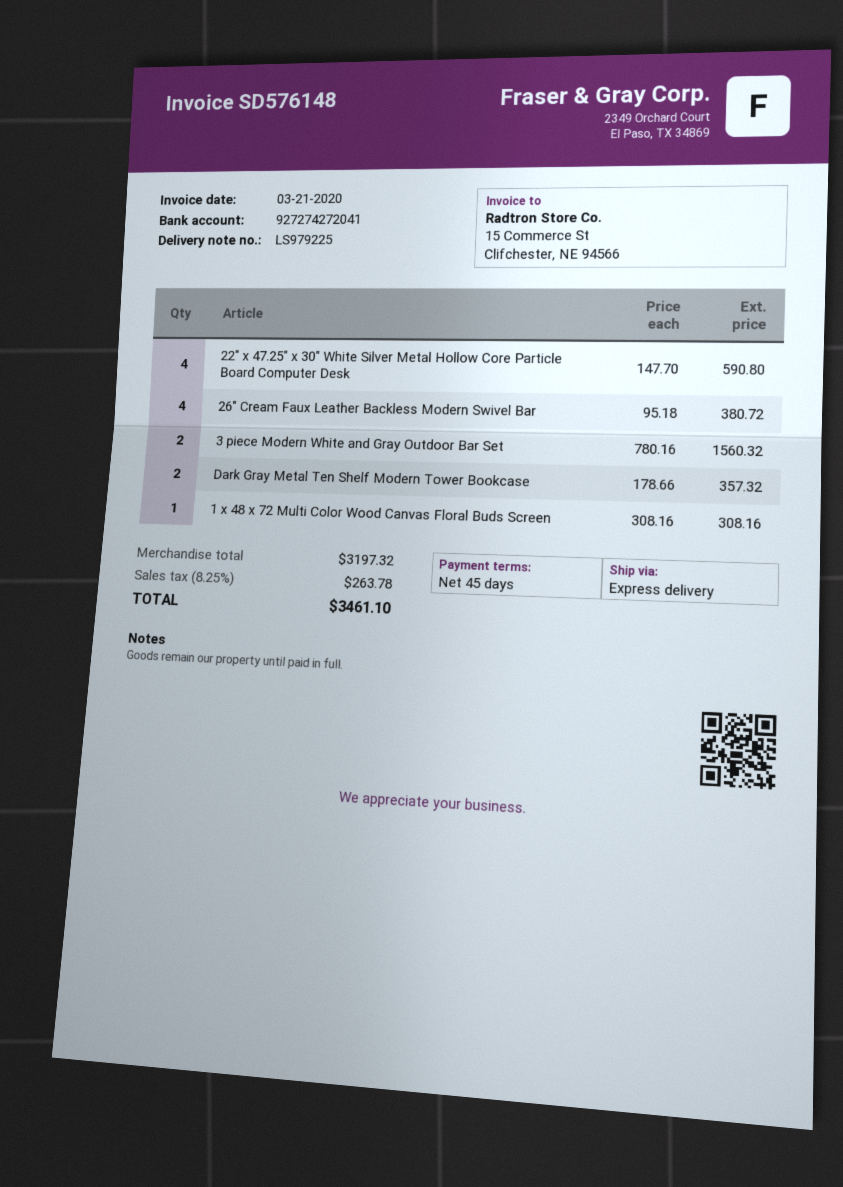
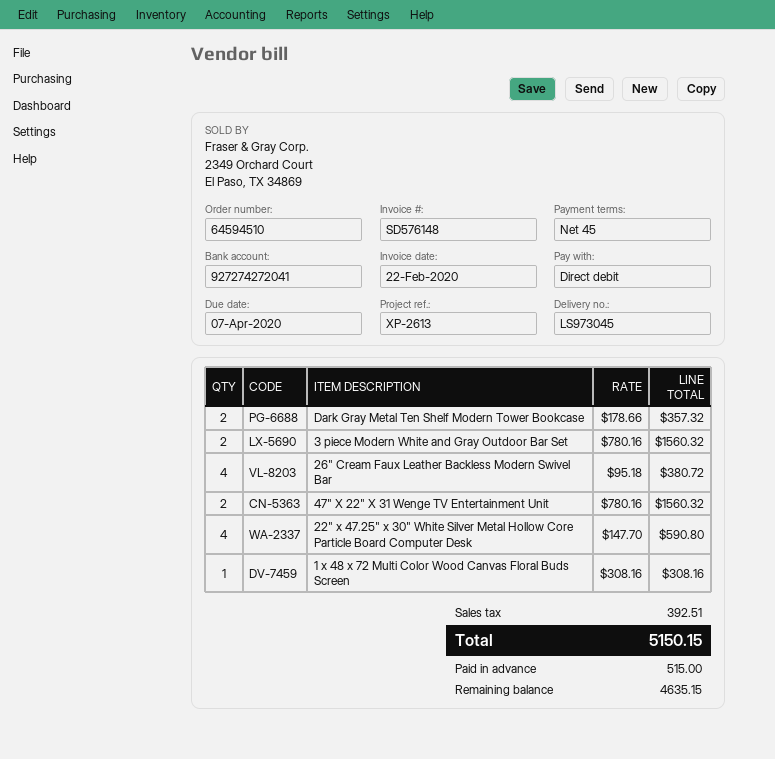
delivery note number: LS979225 -> LS973045
invoice date: 2020-03-21 -> 2020-02-22
47" X 22" X 31 Wenge TV Entertainment Unit: none -> 2 x 780.16 = 1560.32
tax: 263.78 -> 392.51
total: 3461.10 -> 5150.15

